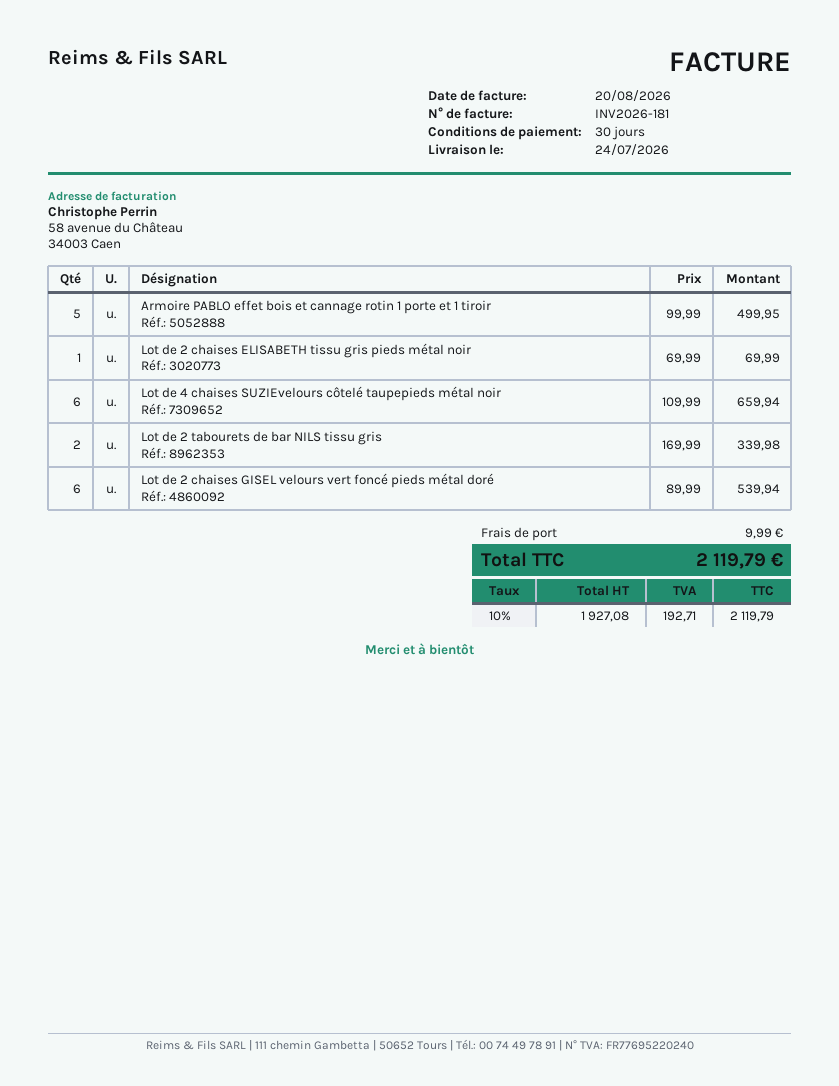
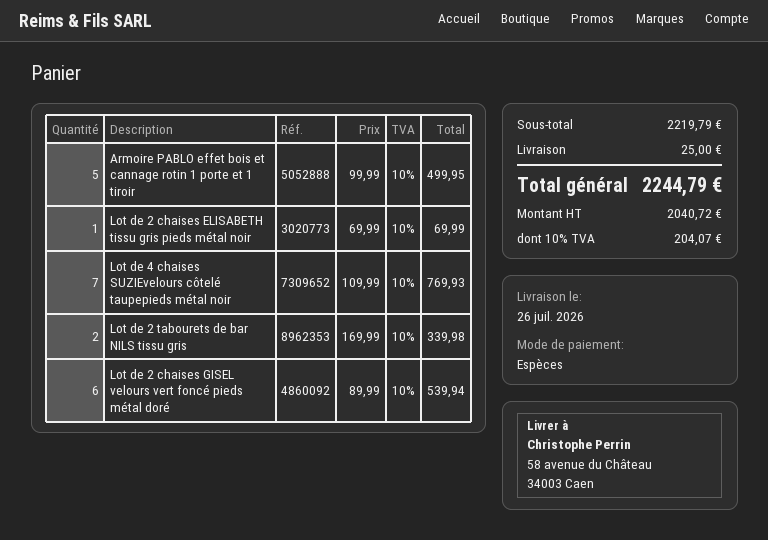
delivery date: 2026-07-24 -> 2026-07-26
Lot de 4 chaises SUZIEvelours côtelé taupepieds métal noir: 6 x 109.99 = 659.94 -> 7 x 109.99 = 769.93
shipping: 9.99 -> 25.00
net: 1927.08 -> 2040.72
tax: 10% = 192.71 -> 10% = 204.07
total: 2119.79 -> 2244.79

